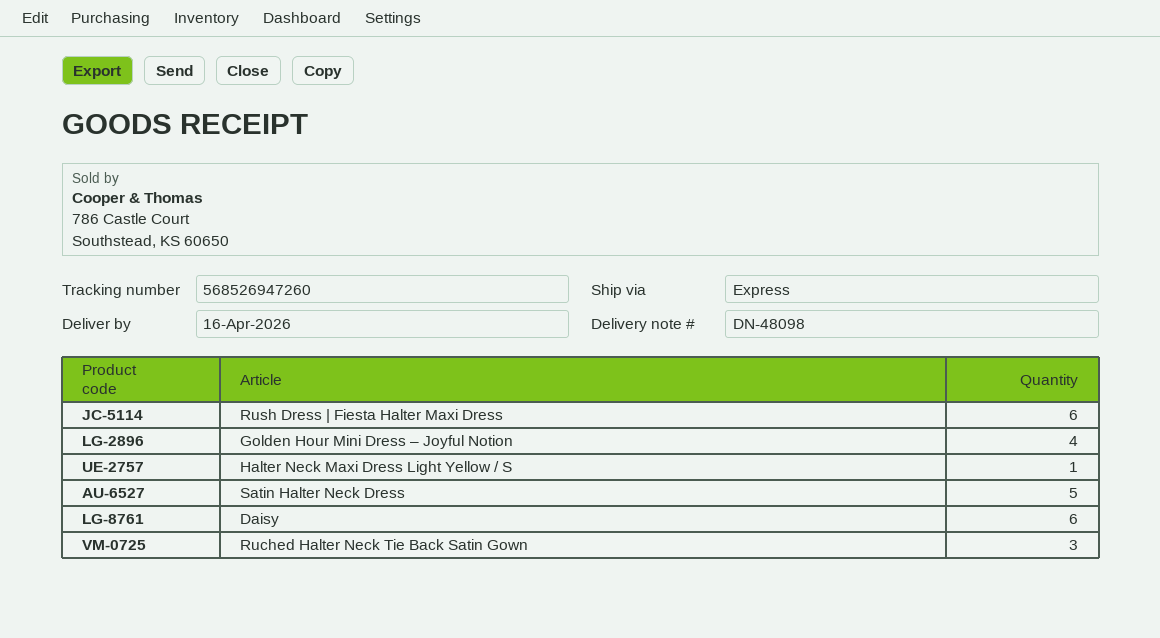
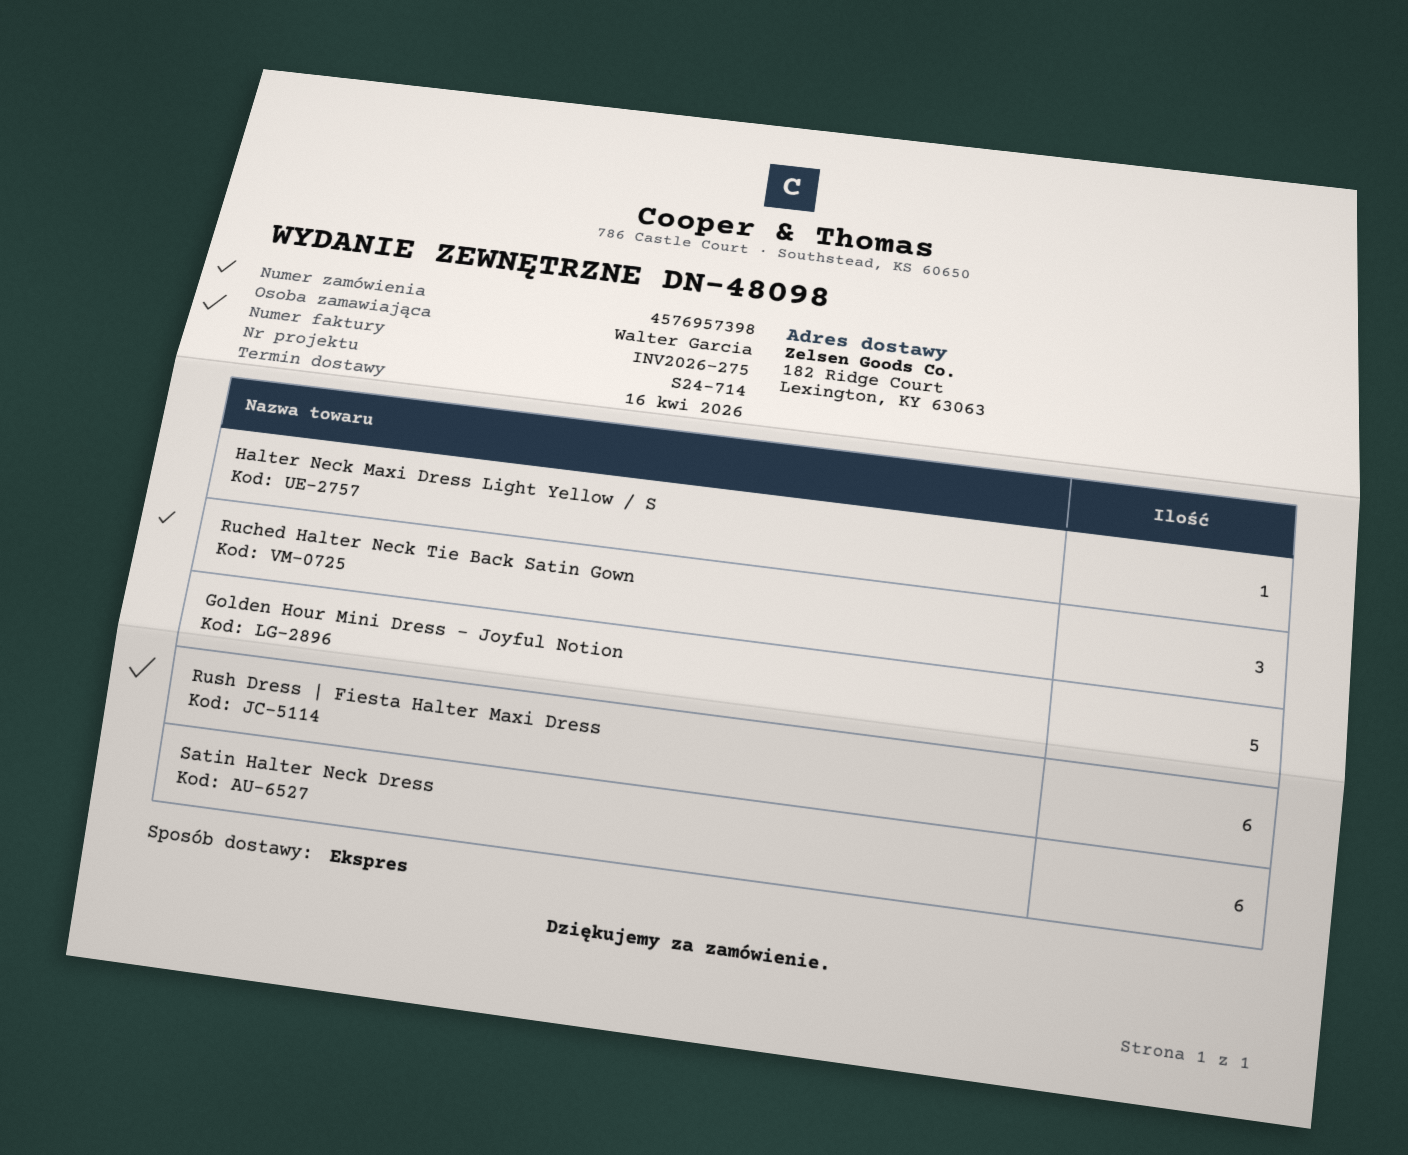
Golden Hour Mini Dress – Joyful Notion: 4 -> 5
Satin Halter Neck Dress: 5 -> 6
Daisy: 6 -> none

